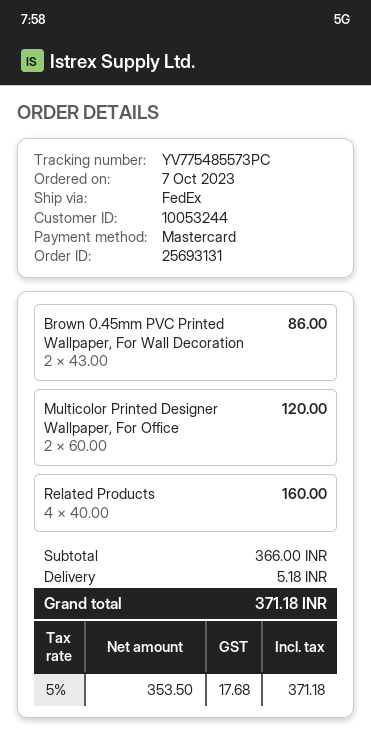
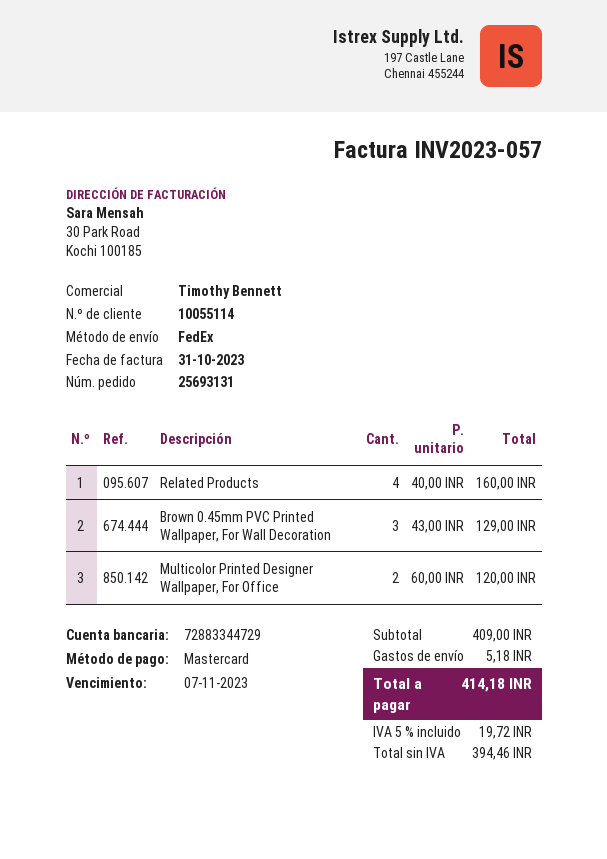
customer number: 10053244 -> 10055114
Brown 0.45mm PVC Printed Wallpaper, For Wall Decoration: 2 x 43.00 = 86.00 -> 3 x 43.00 = 129.00
subtotal: 366.00 -> 409.00
net: 353.50 -> 394.46
tax: 5% = 17.68 -> 5% = 19.72
total: 371.18 -> 414.18

